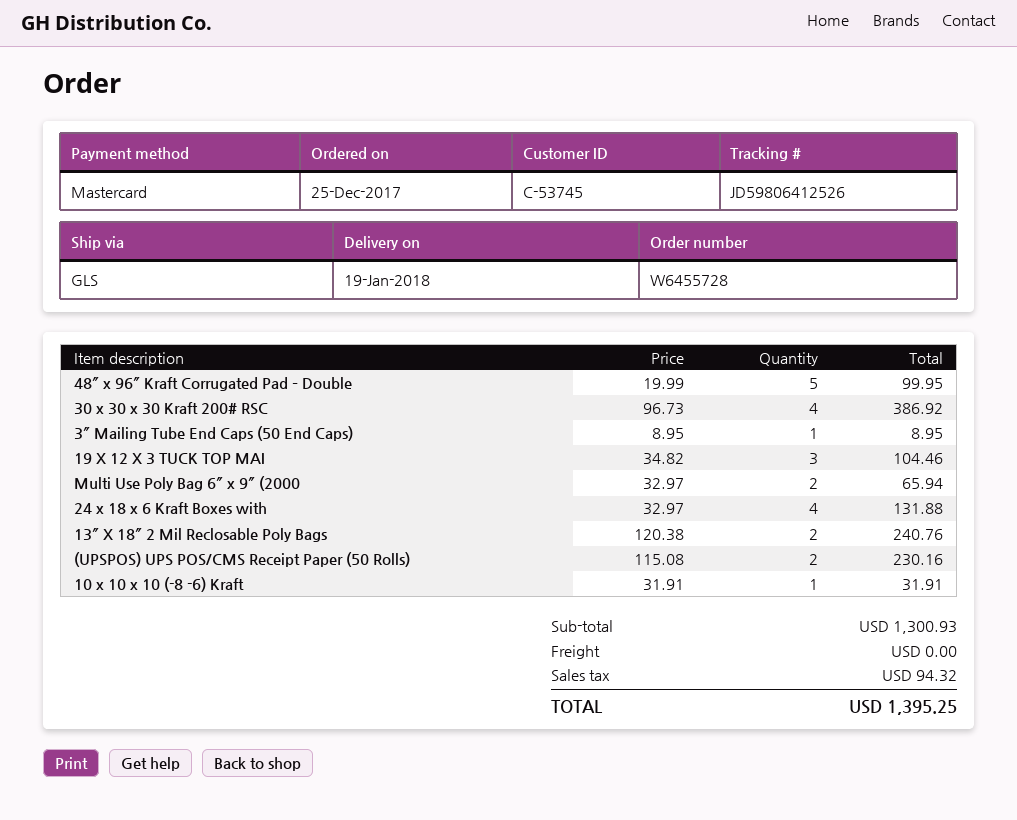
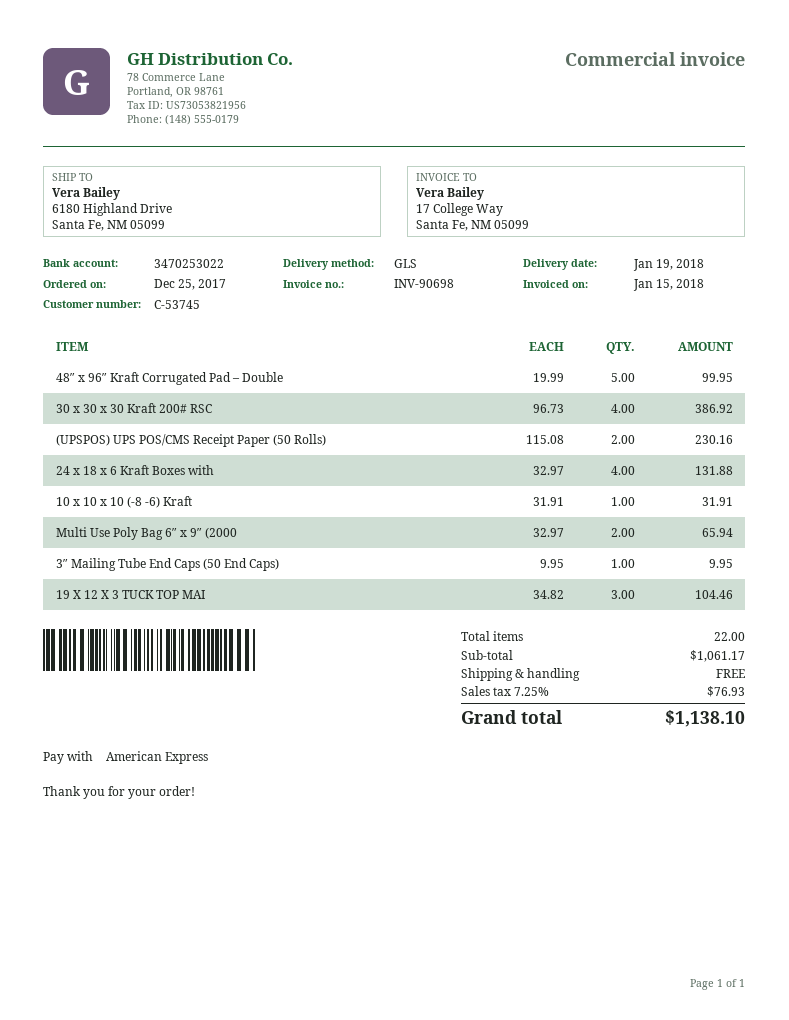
payment method: Mastercard -> American Express
3″ Mailing Tube End Caps (50 End Caps): 1 x 8.95 = 8.95 -> 1 x 9.95 = 9.95
13″ X 18″ 2 Mil Reclosable Poly Bags: 2 x 120.38 = 240.76 -> none
subtotal: 1300.93 -> 1061.17
tax: 94.32 -> 76.93
total: 1395.25 -> 1138.10

